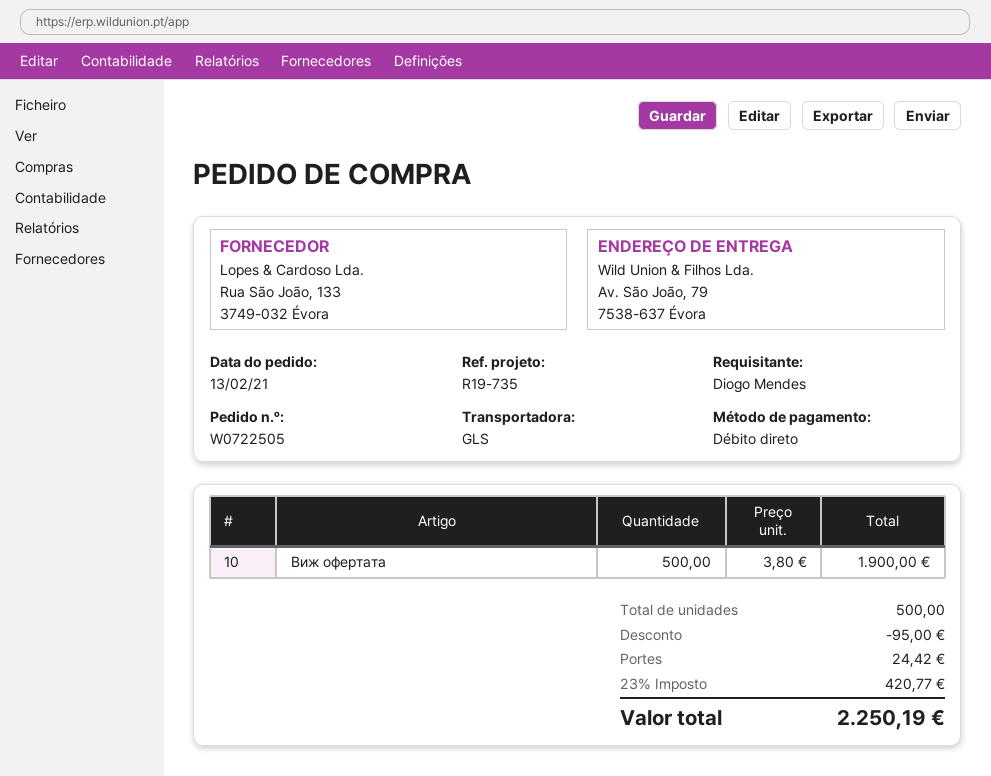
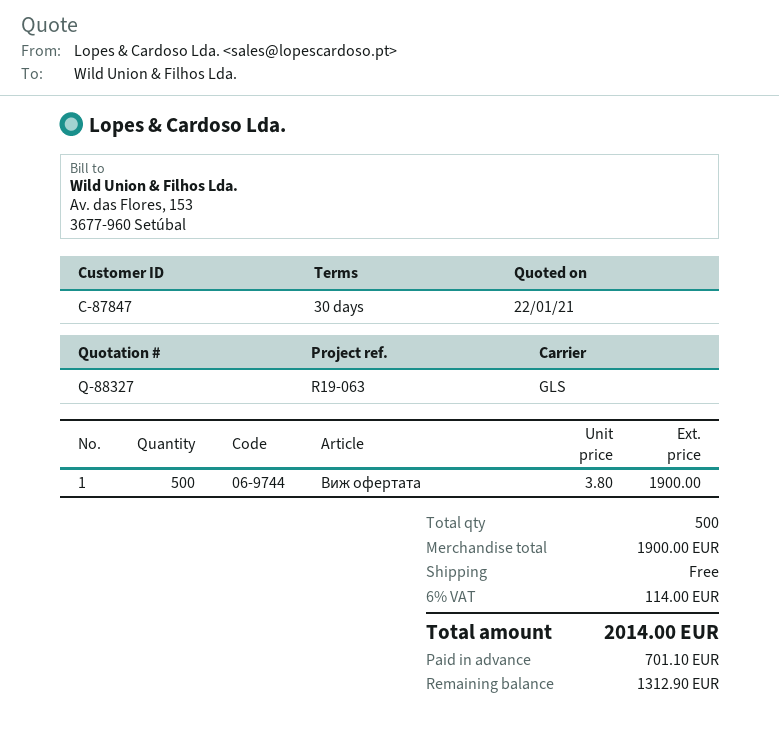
reference: R19-735 -> R19-063
discount: 95.00 -> none
shipping: 24.42 -> 0.00
tax: 23% = 420.77 -> 6% = 114.00
total: 2250.19 -> 2014.00

